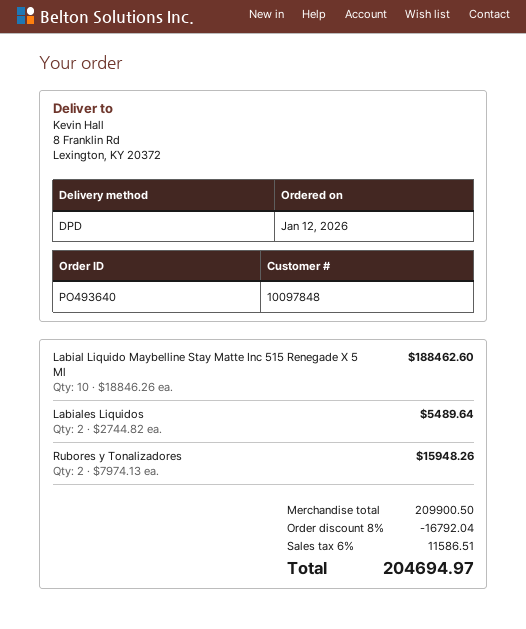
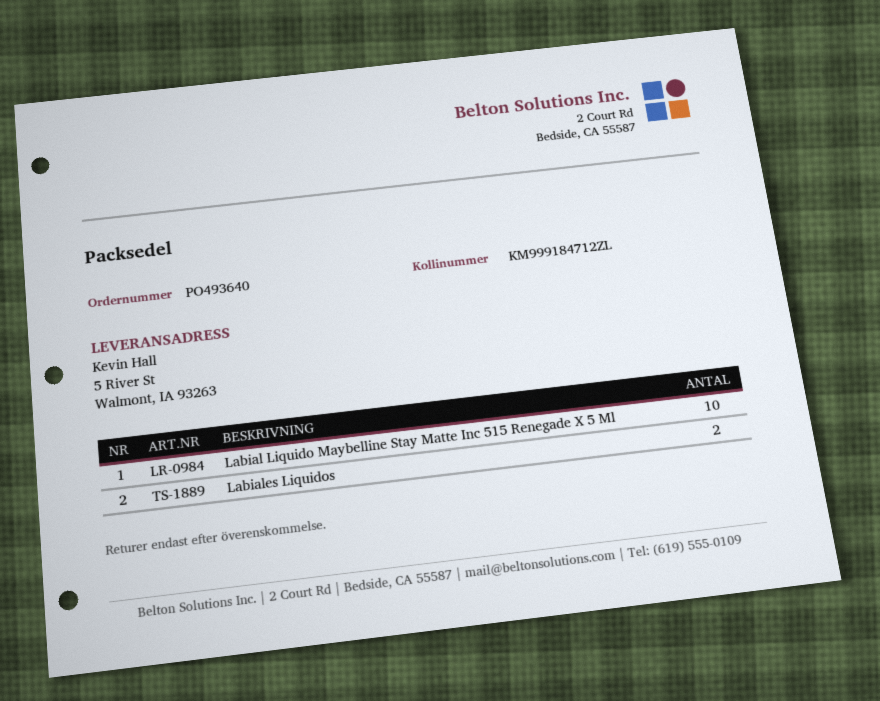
ship to: 8 Franklin Rd, Lexington, KY 20372 -> 5 River St, Walmont, IA 93263
Rubores y Tonalizadores: 2 -> none

